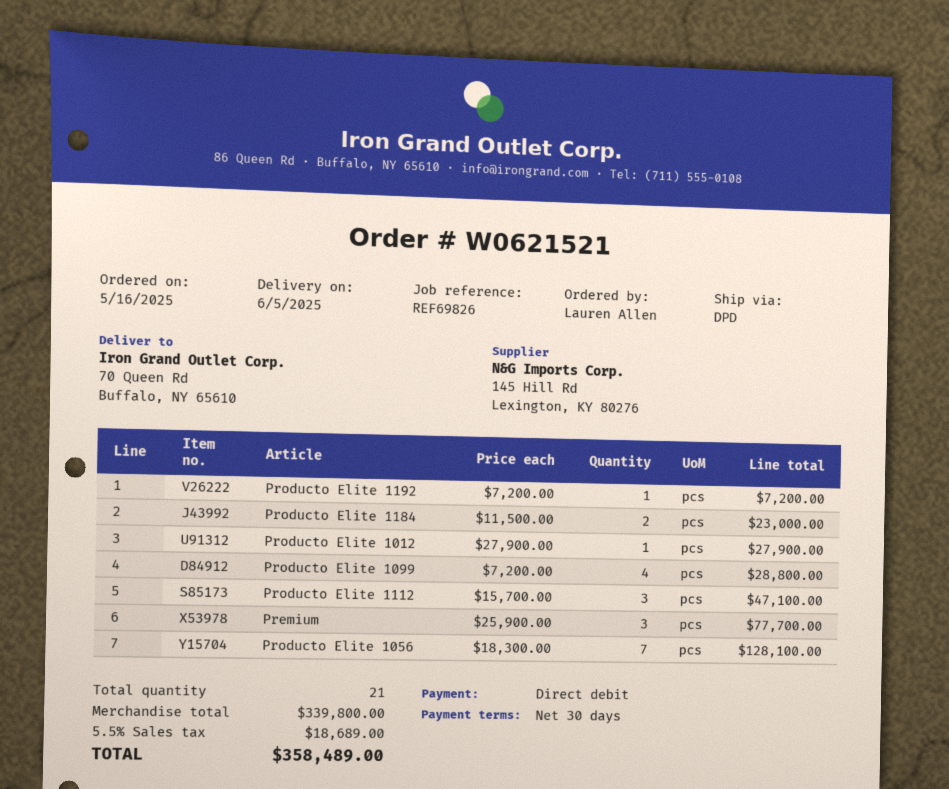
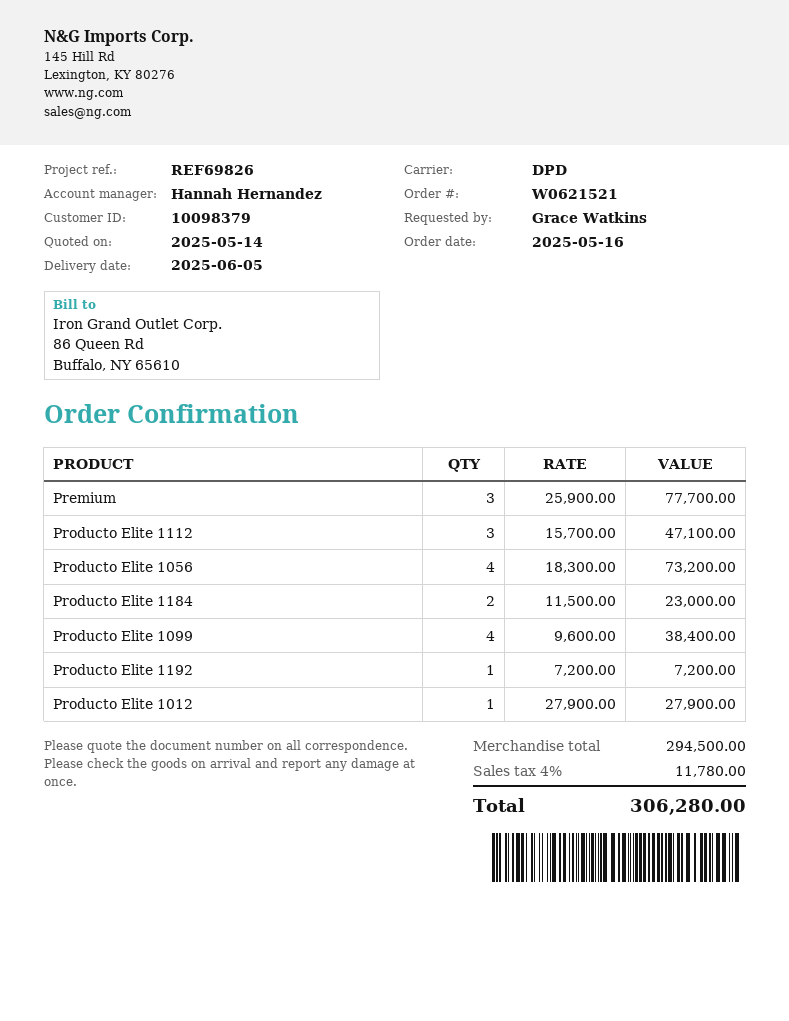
ordered by: Lauren Allen -> Grace Watkins
Producto Elite 1099: 4 x 7200.00 = 28800.00 -> 4 x 9600.00 = 38400.00
Producto Elite 1056: 7 x 18300.00 = 128100.00 -> 4 x 18300.00 = 73200.00
subtotal: 339800.00 -> 294500.00
tax: 5.5% = 18689.00 -> 4% = 11780.00
total: 358489.00 -> 306280.00

